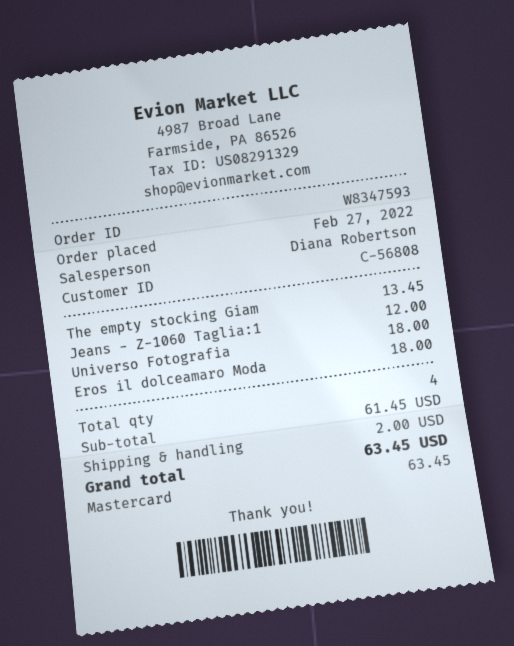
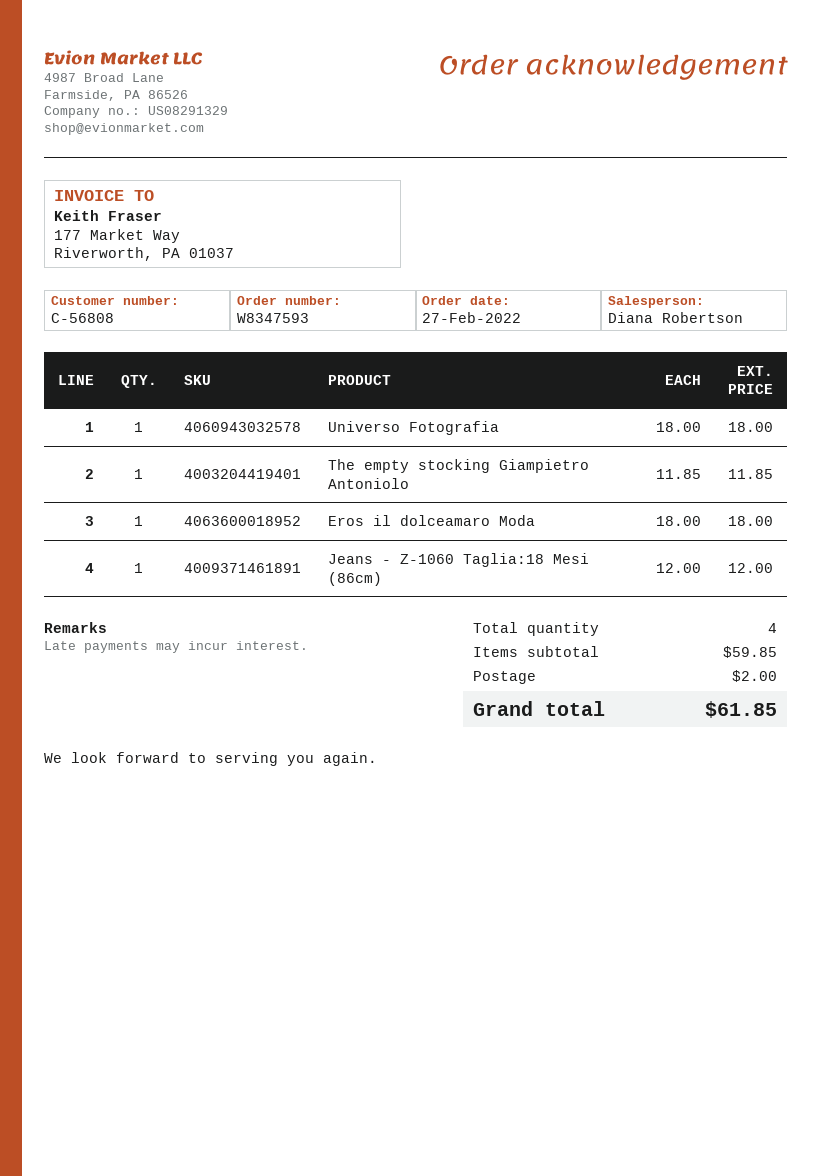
The empty stocking Giam: 1 for 13.45 -> 1 for 11.85
subtotal: 61.45 -> 59.85
total: 63.45 -> 61.85

